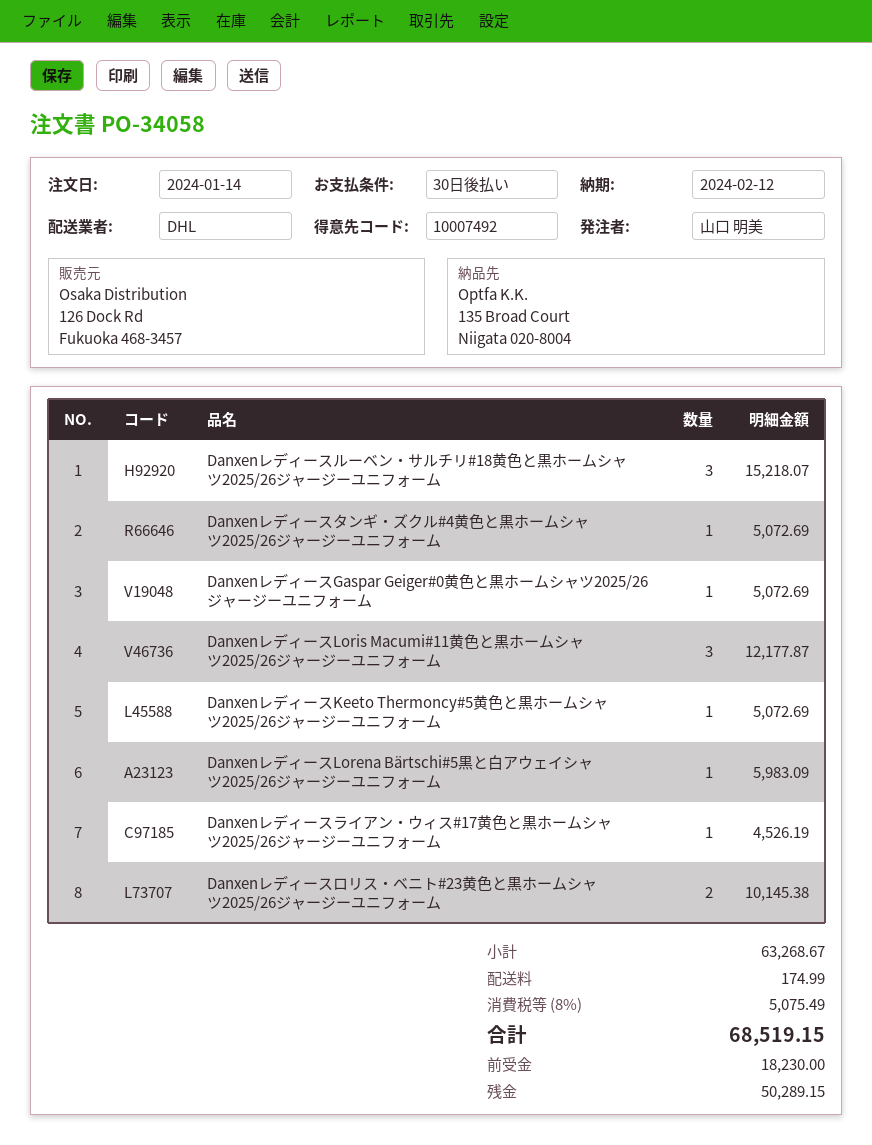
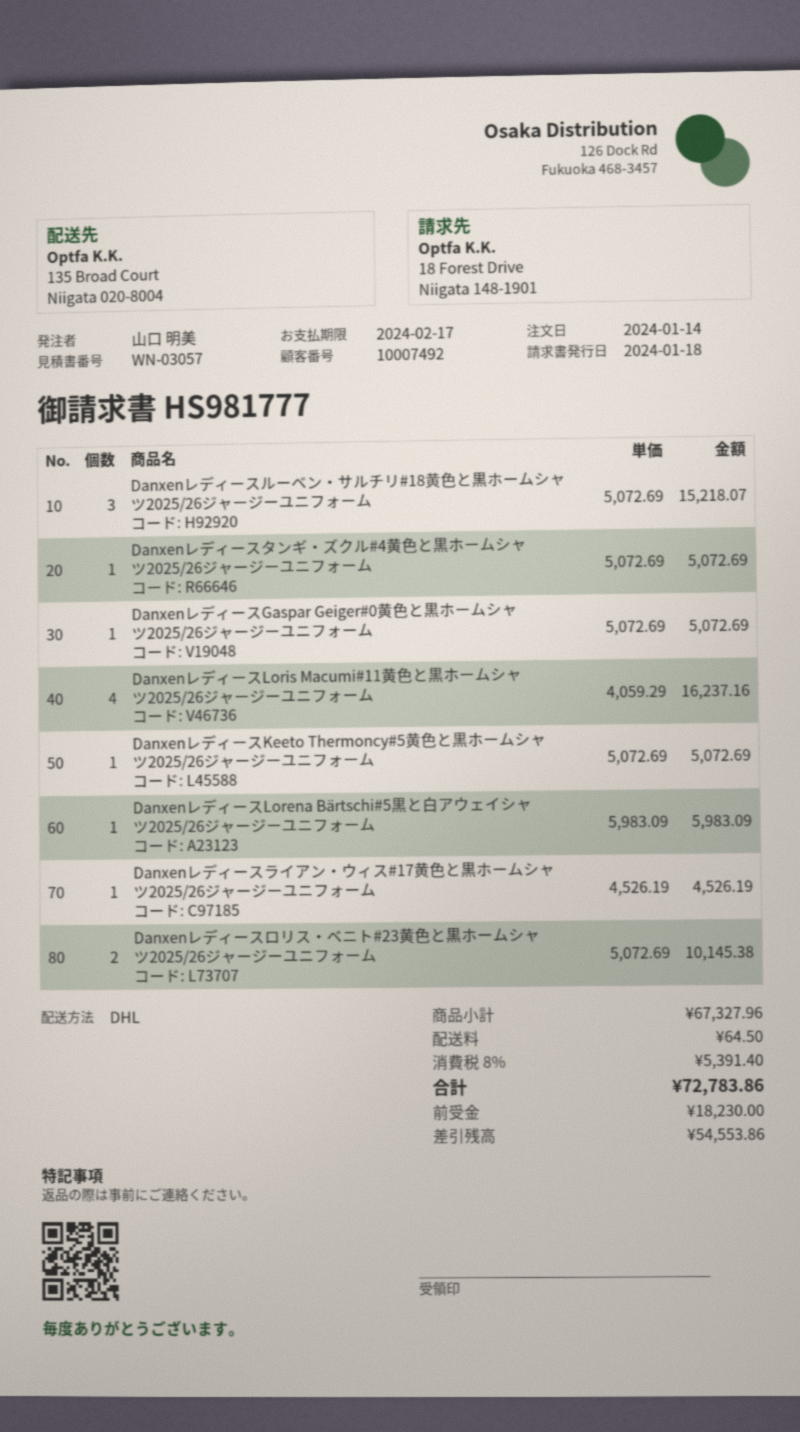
DanxenレディースLoris Macumi#11黄色と黒ホームシャツ2025/26ジャージーユニフォーム: 3 for 12177.87 -> 4 for 16237.16
subtotal: 63268.67 -> 67327.96
shipping: 174.99 -> 64.50
tax: 8% = 5075.49 -> 8% = 5391.40
total: 68519.15 -> 72783.86
balance: 50289.15 -> 54553.86

